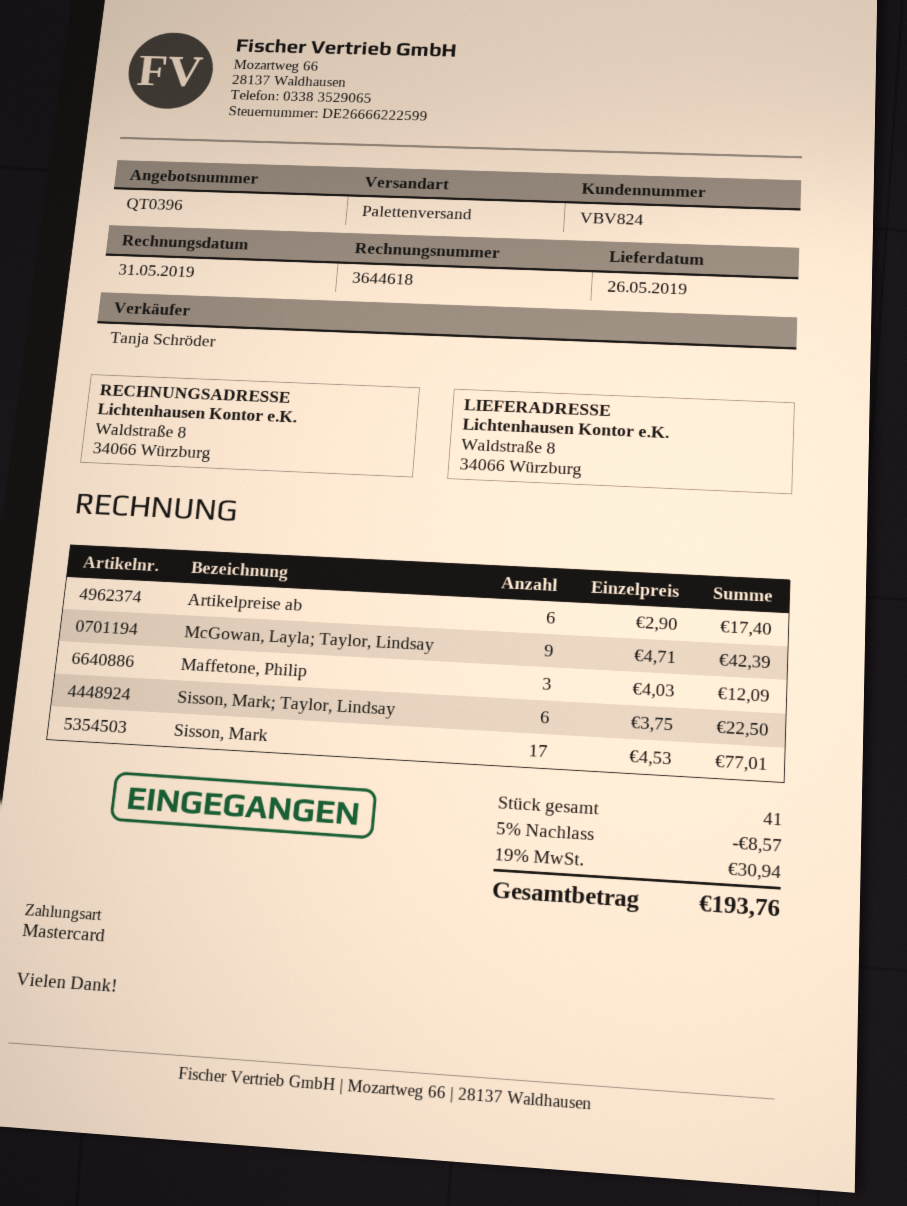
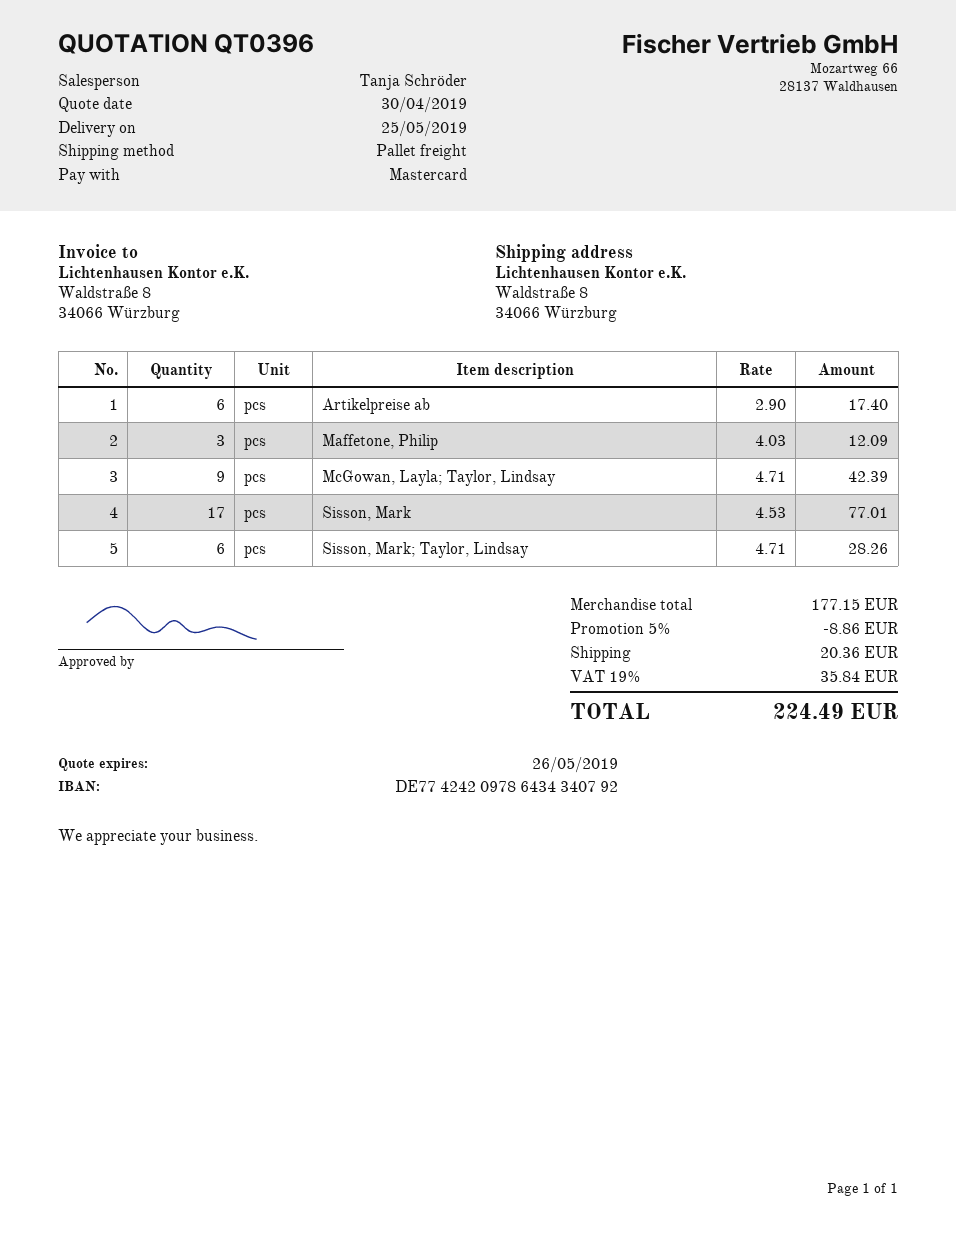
delivery date: 2019-05-26 -> 2019-05-25
Sisson, Mark; Taylor, Lindsay: 6 x 3.75 = 22.50 -> 6 x 4.71 = 28.26
discount: 5% = 8.57 -> 5% = 8.86
shipping: none -> 20.36
tax: 19% = 30.94 -> 19% = 35.84
total: 193.76 -> 224.49

